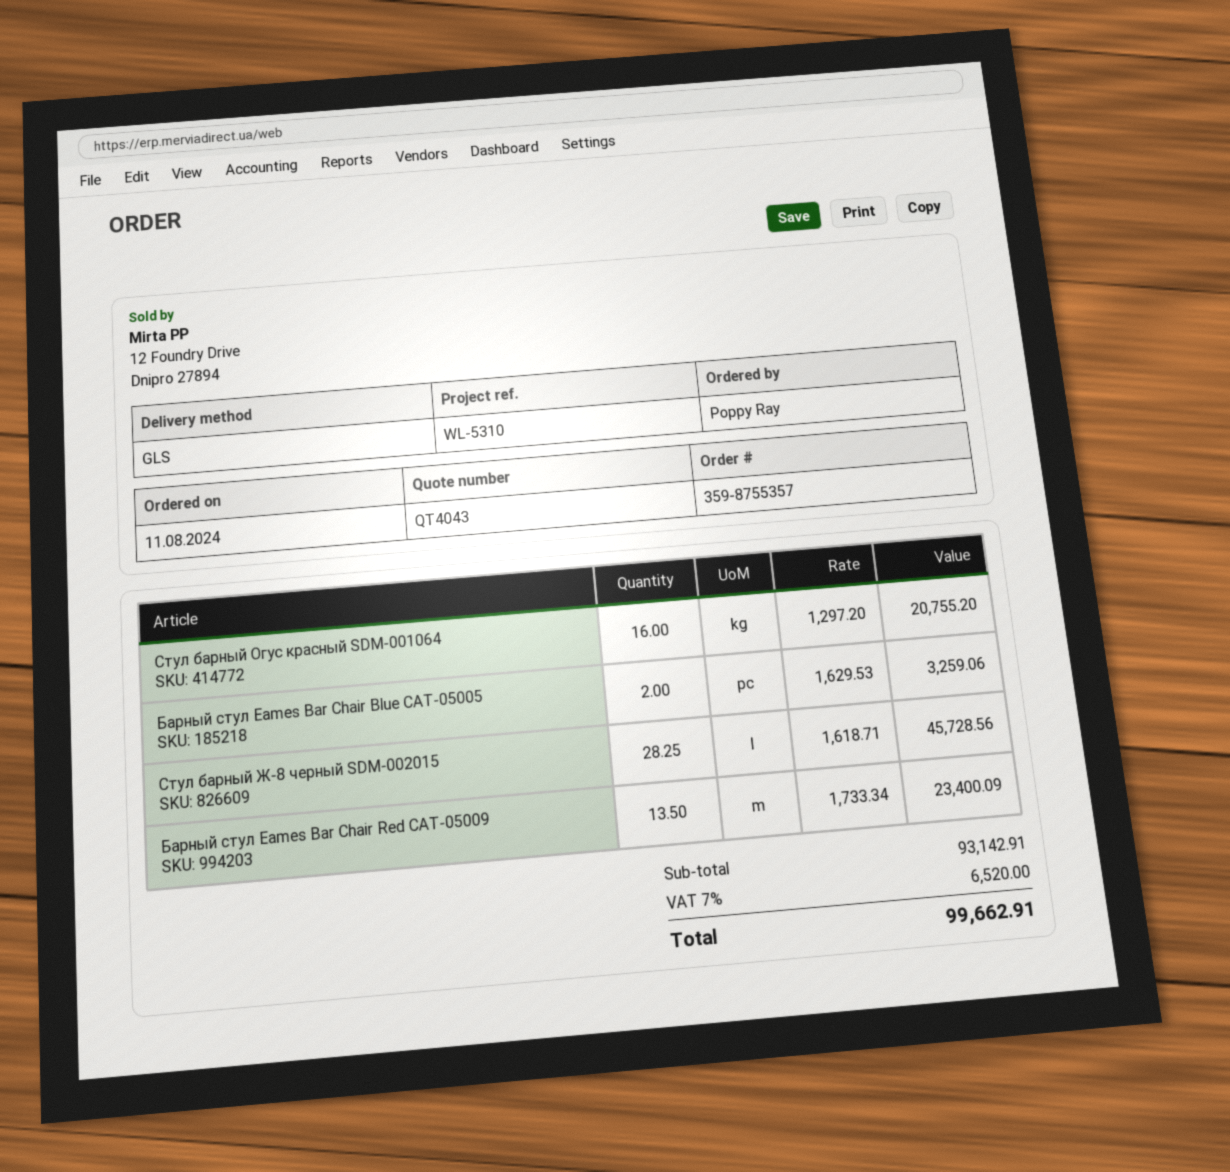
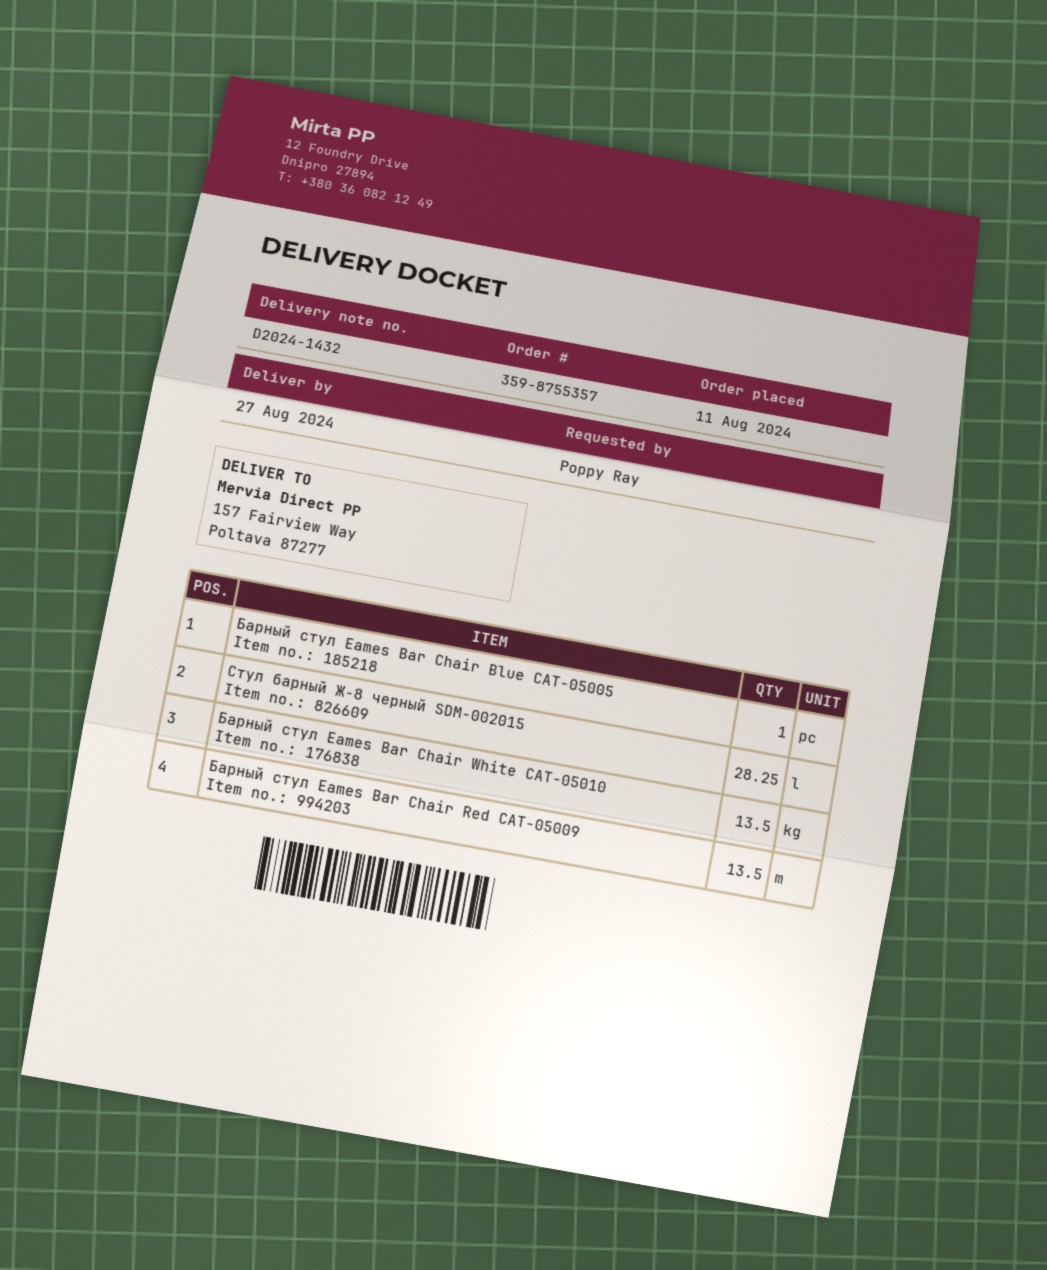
Стул барный Огус красный SDM-001064: 16 -> none
Барный стул Eames Bar Chair Blue CAT-05005: 2 -> 1
Барный стул Eames Bar Chair White CAT-05010: none -> 13.5

